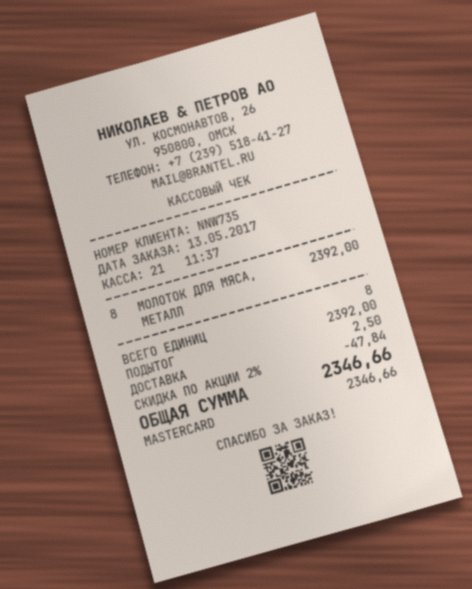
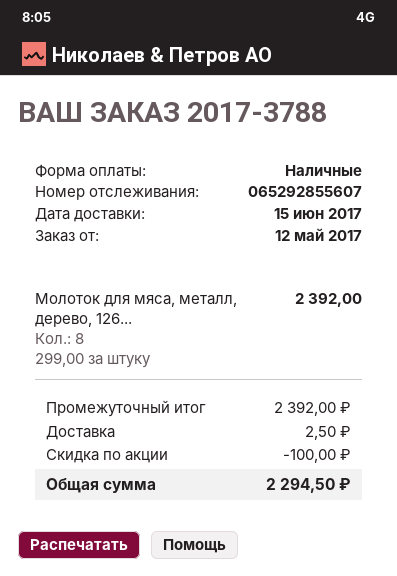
order date: 2017-05-13 -> 2017-05-12
payment method: Mastercard -> cash
discount: 47.84 -> 100.00
total: 2346.66 -> 2294.50

